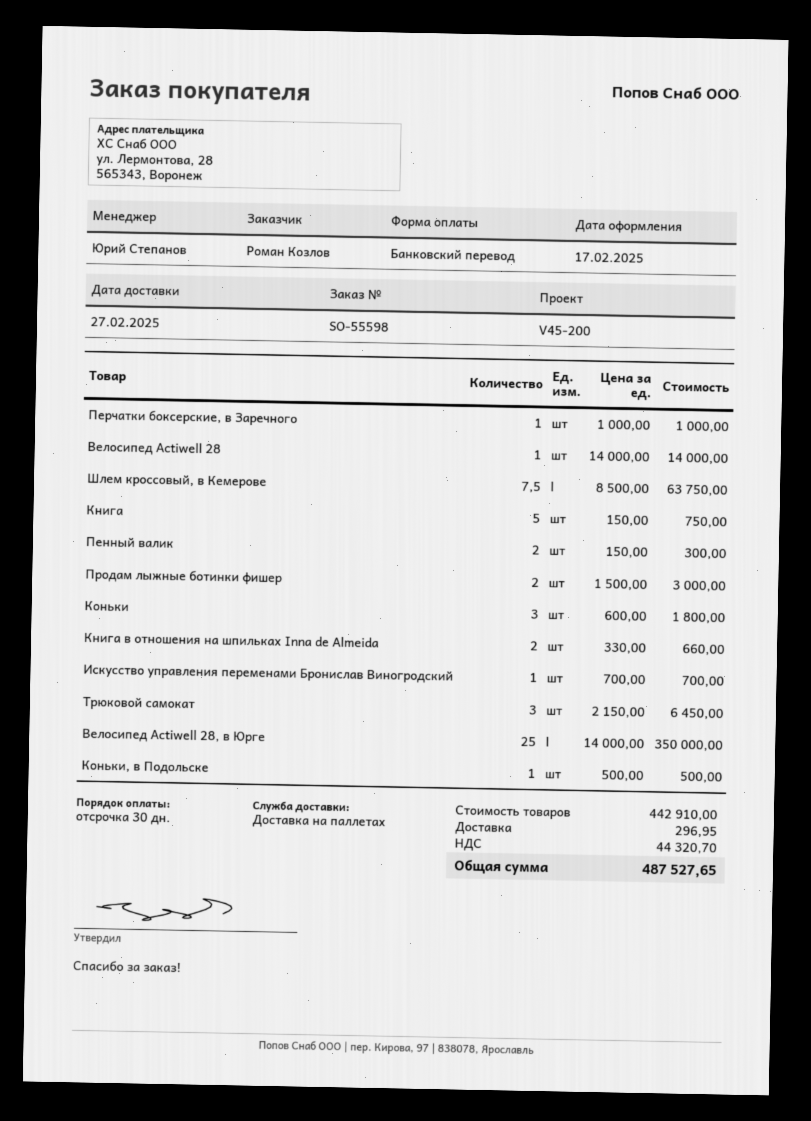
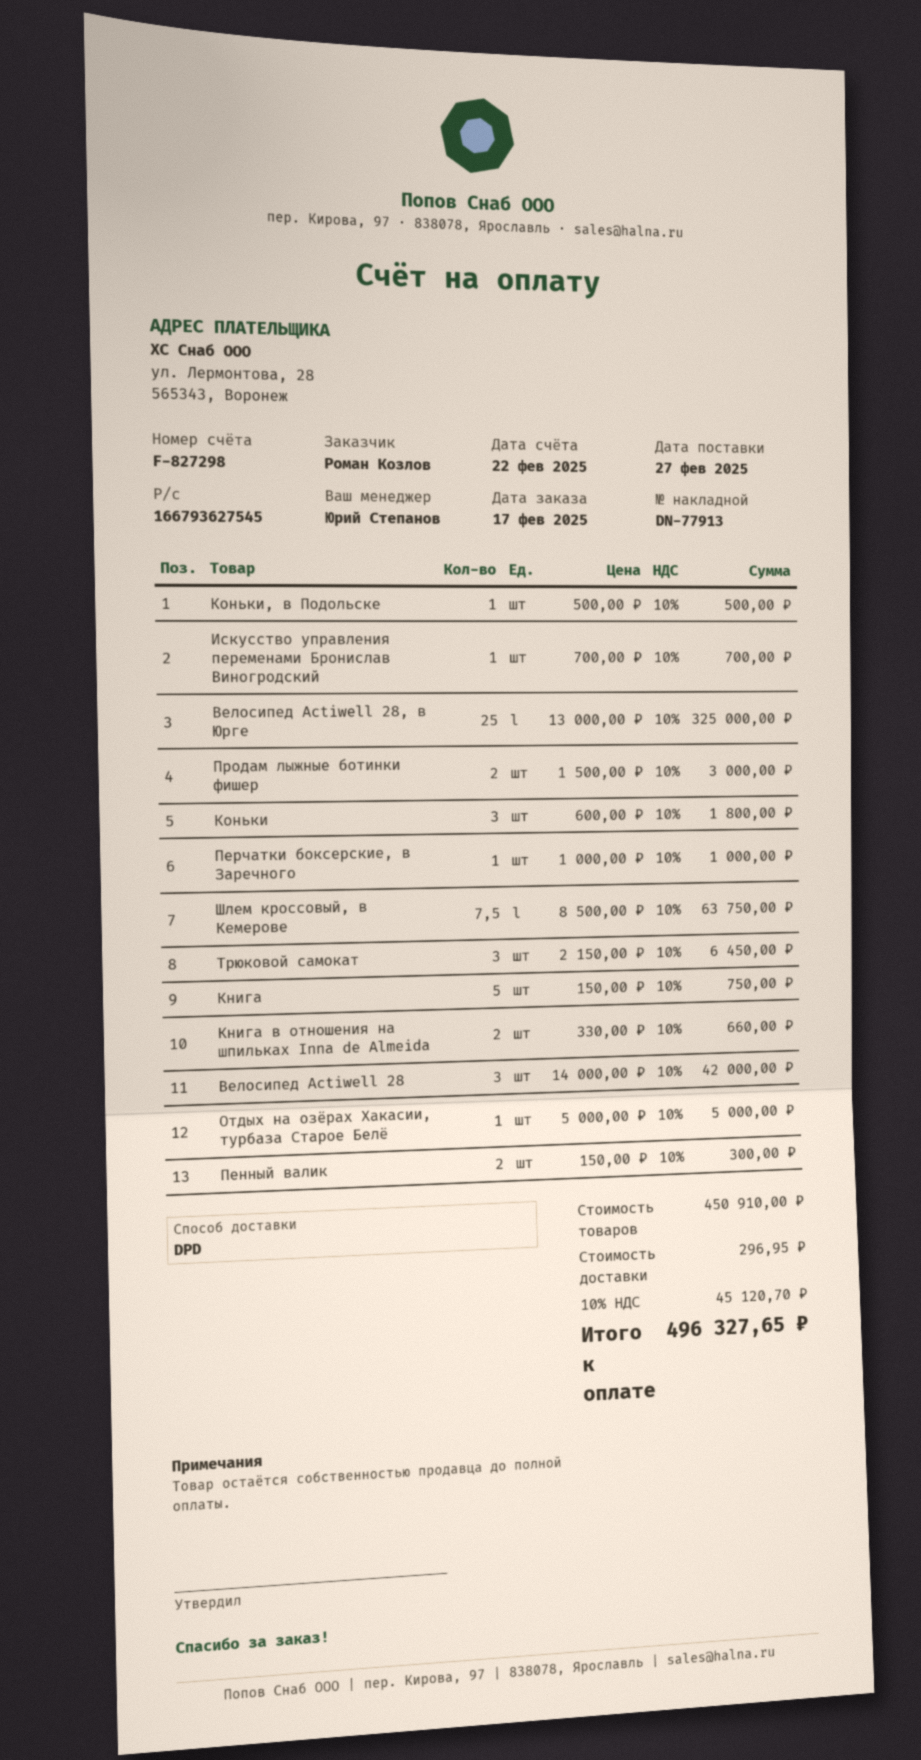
shipping method: pallet freight -> DPD
Велосипед Actiwell 28: 1 x 14000.00 = 14000.00 -> 3 x 14000.00 = 42000.00
Велосипед Actiwell 28, в Юрге: 25 x 14000.00 = 350000.00 -> 25 x 13000.00 = 325000.00
Отдых на озёрах Хакасии, турбаза Старое Белё: none -> 1 x 5000.00 = 5000.00
subtotal: 442910.00 -> 450910.00
tax: 44320.70 -> 45120.70
total: 487527.65 -> 496327.65

